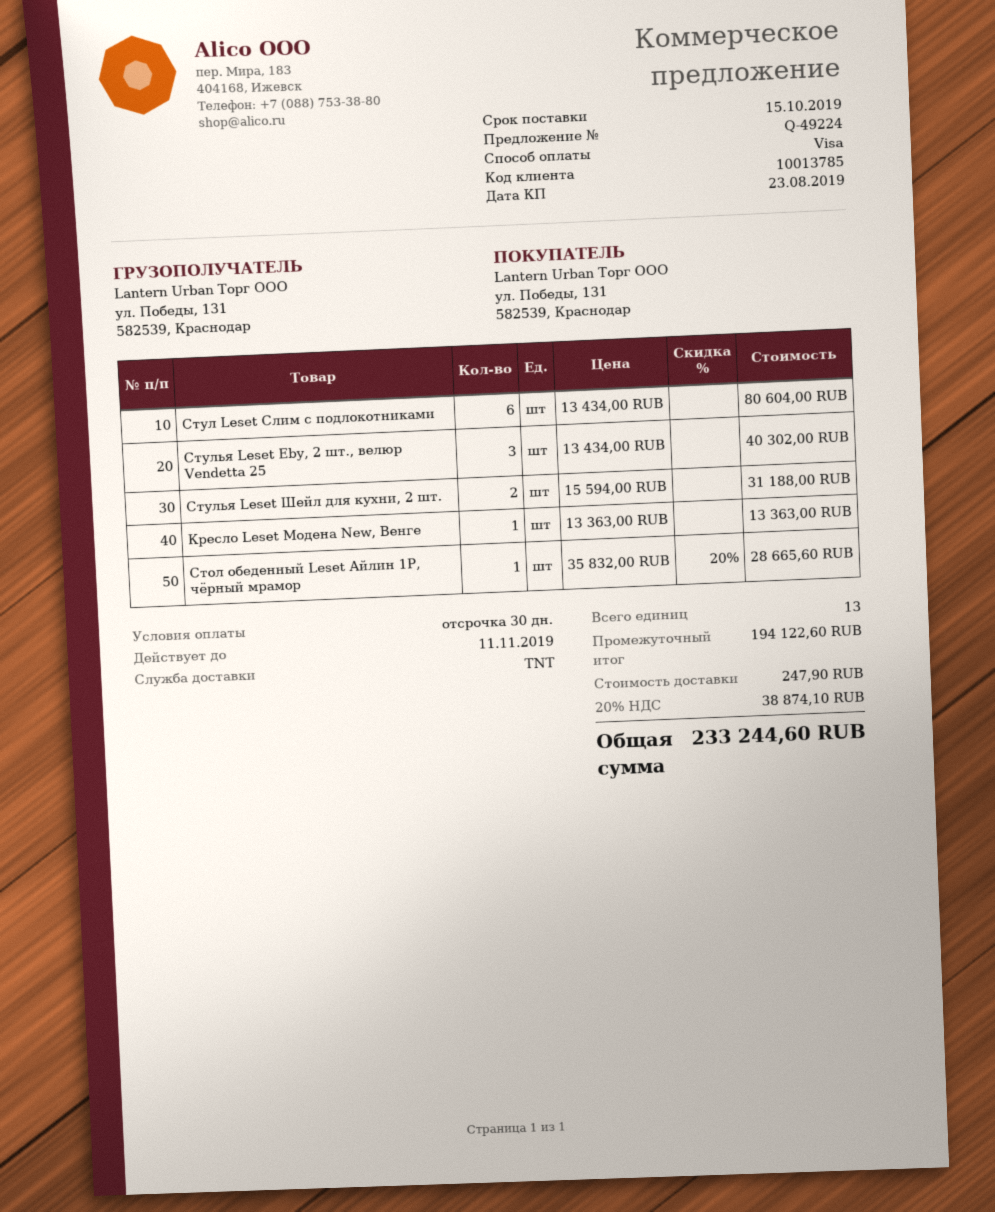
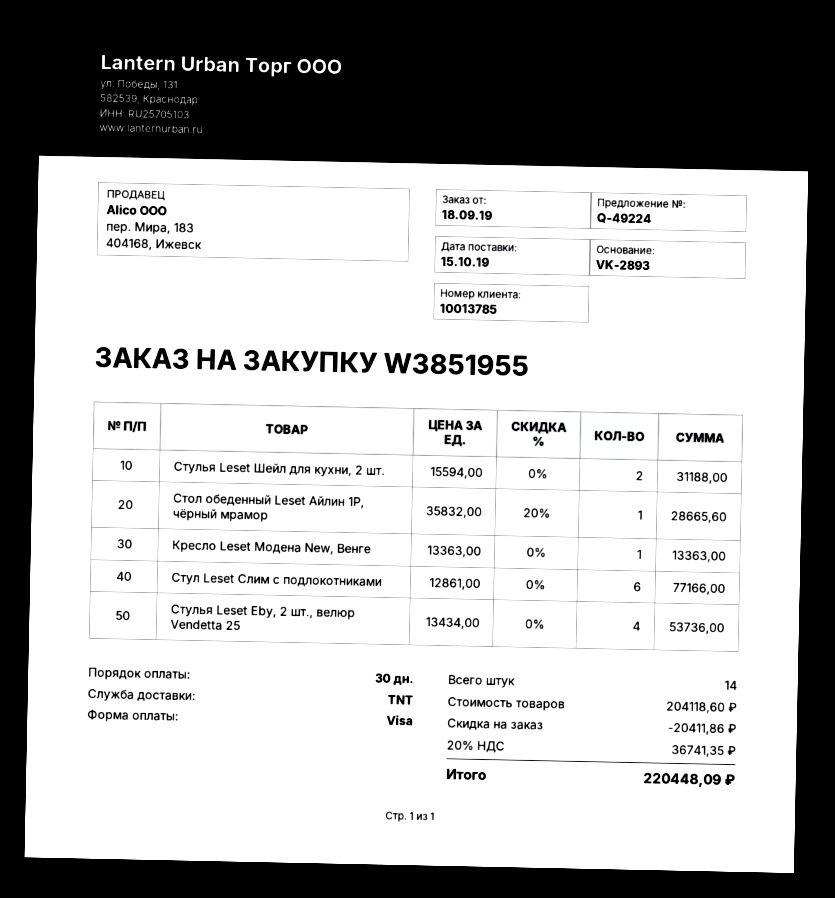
Стул Leset Слим с подлокотниками: 6 x 13434.00 = 80604.00 -> 6 x 12861.00 = 77166.00
Стулья Leset Eby, 2 шт., велюр Vendetta 25: 3 x 13434.00 = 40302.00 -> 4 x 13434.00 = 53736.00
total quantity: 13 -> 14
subtotal: 194122.60 -> 204118.60
discount: none -> 20411.86
shipping: 247.90 -> none
tax: 20% = 38874.10 -> 20% = 36741.35
total: 233244.60 -> 220448.09

